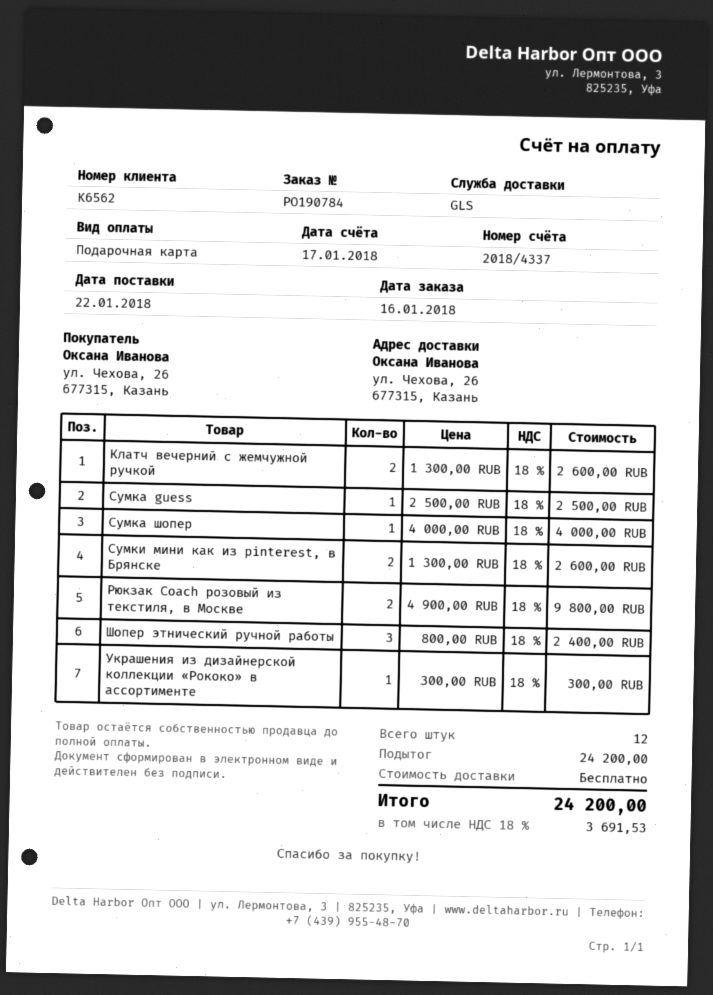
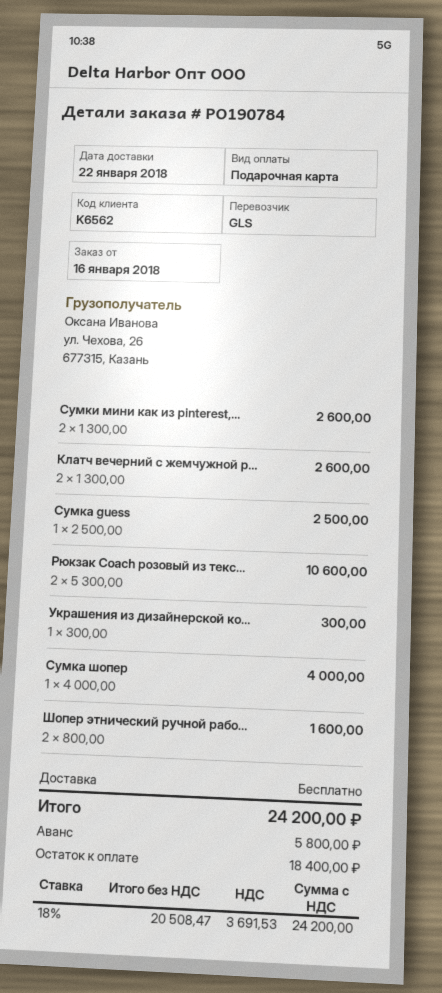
Рюкзак Coach розовый из текстиля, в Москве: 2 x 4900.00 = 9800.00 -> 2 x 5300.00 = 10600.00
Шопер этнический ручной работы: 3 x 800.00 = 2400.00 -> 2 x 800.00 = 1600.00

